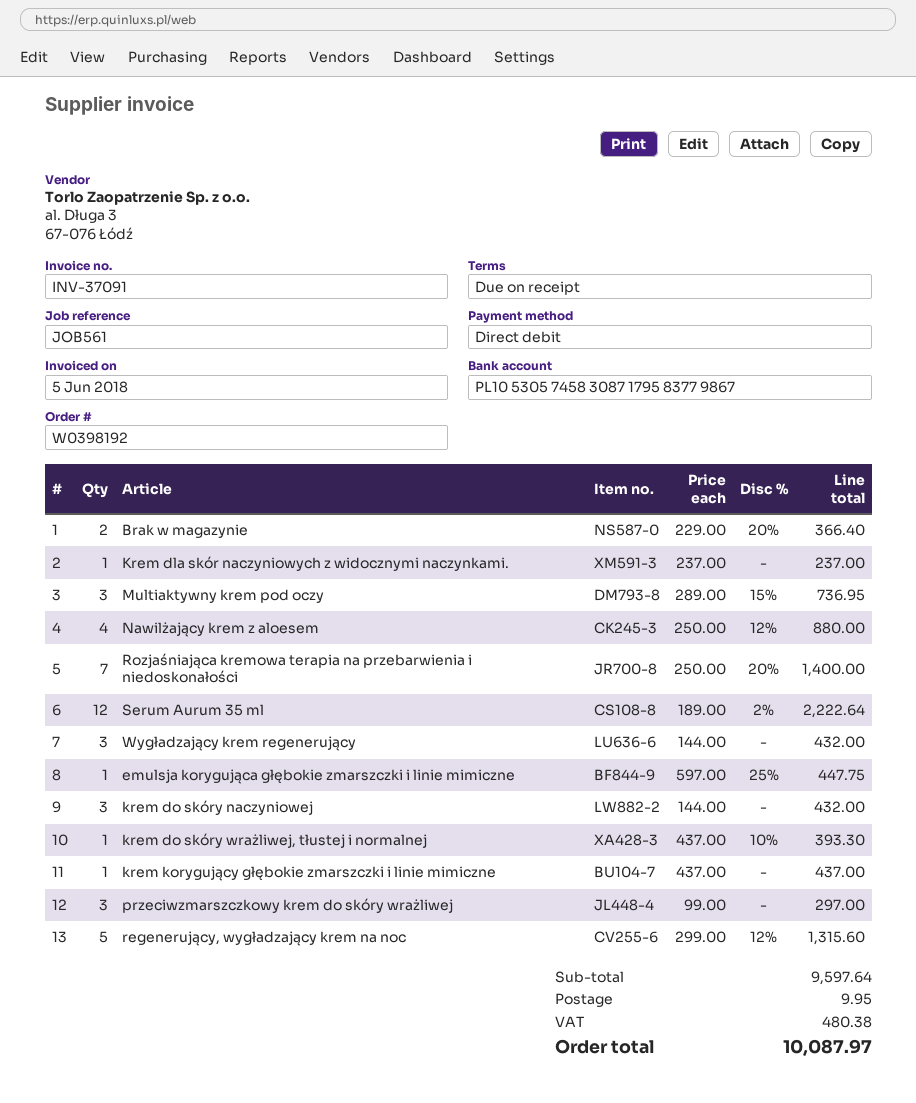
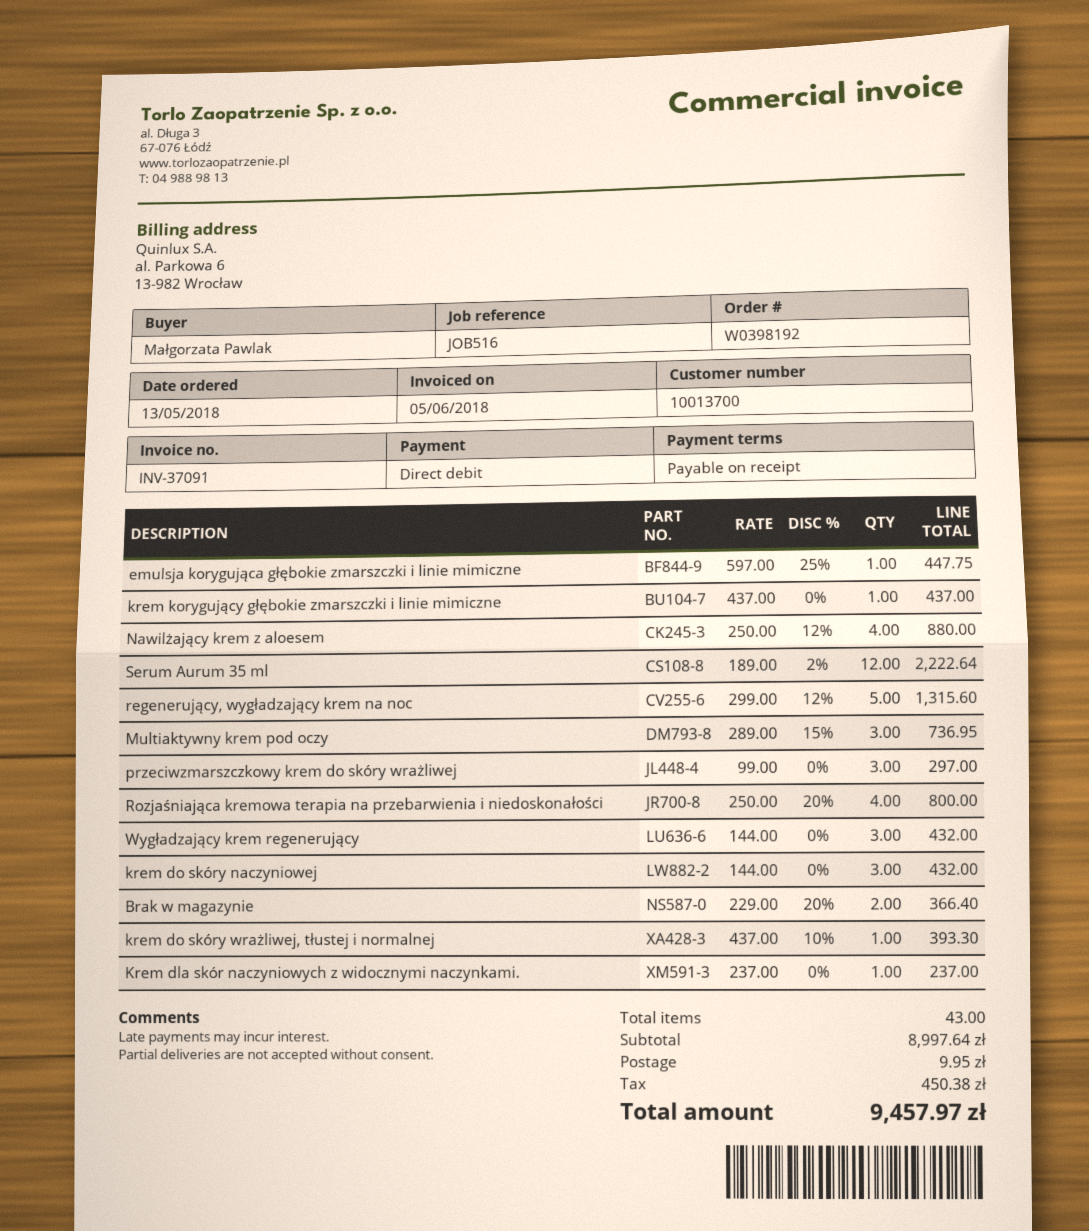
reference: JOB561 -> JOB516
Rozjaśniająca kremowa terapia na przebarwienia i niedoskonałości: 7 x 250.00 - 20% = 1400.00 -> 4 x 250.00 - 20% = 800.00
subtotal: 9597.64 -> 8997.64
tax: 480.38 -> 450.38
total: 10087.97 -> 9457.97

